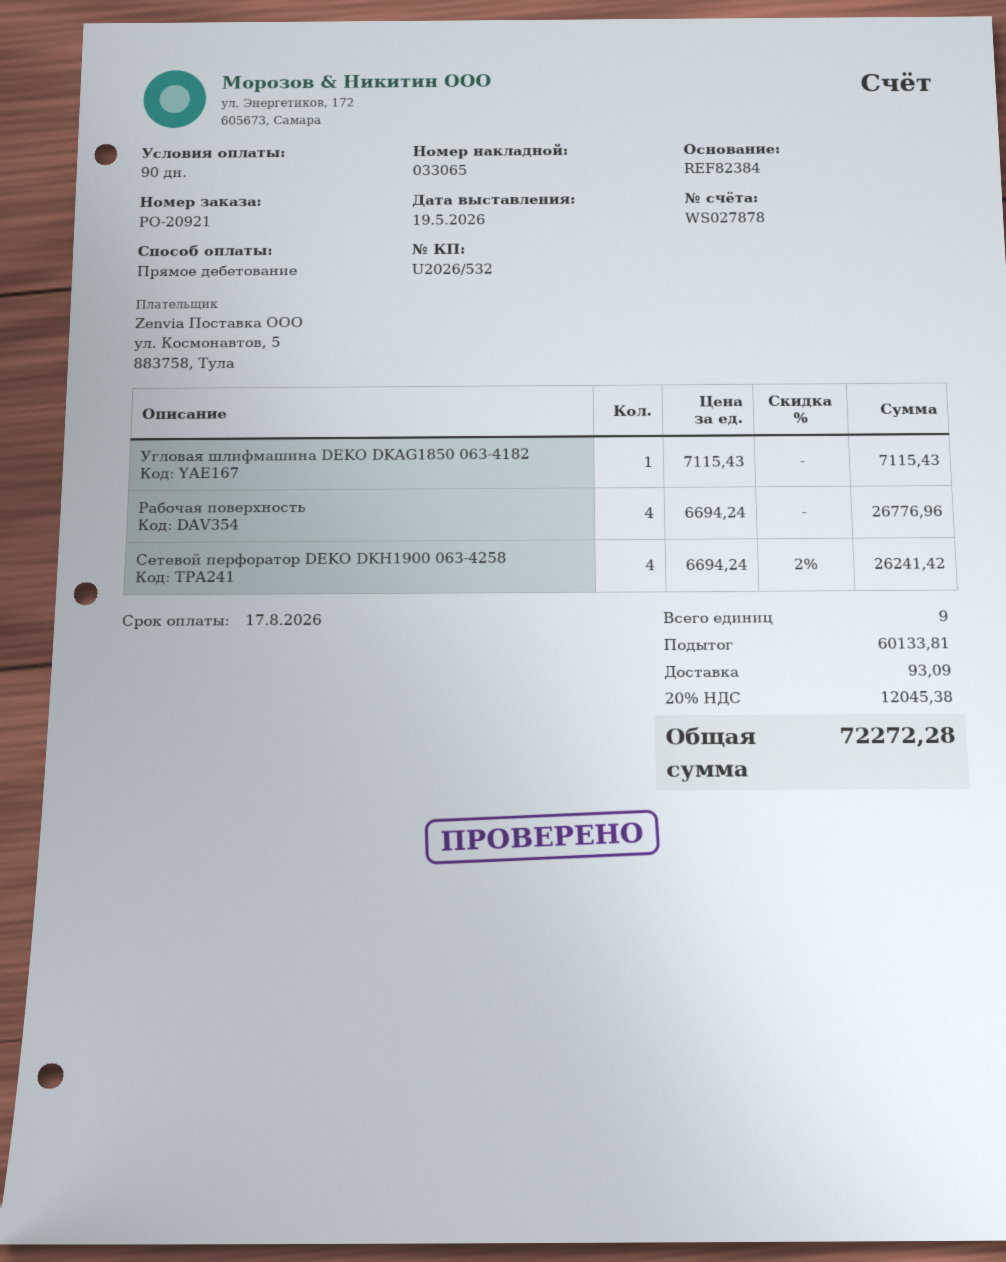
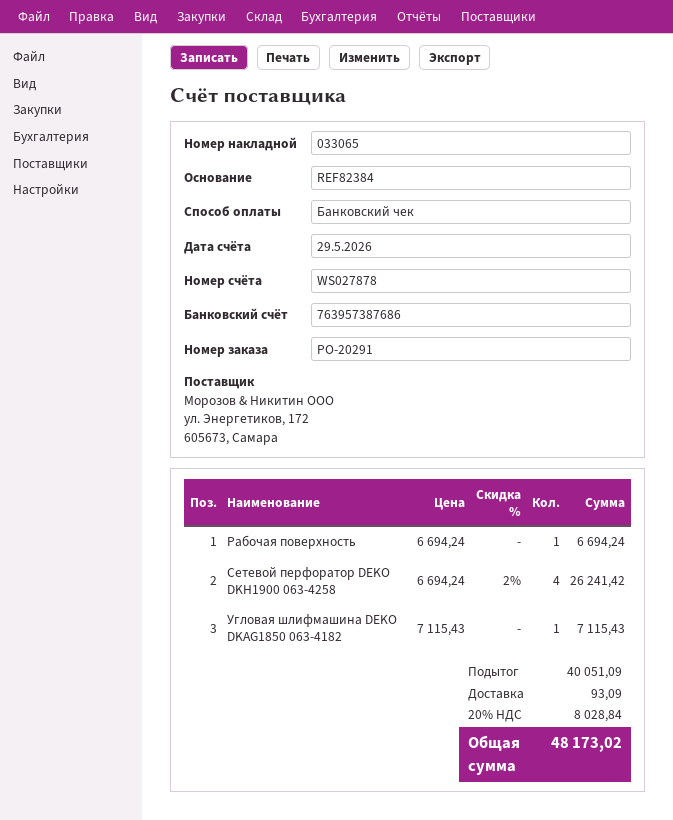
order number: PO-20921 -> PO-20291
invoice date: 2026-05-19 -> 2026-05-29
payment method: direct debit -> cheque
Рабочая поверхность: 4 x 6694.24 = 26776.96 -> 1 x 6694.24 = 6694.24
subtotal: 60133.81 -> 40051.09
tax: 20% = 12045.38 -> 20% = 8028.84
total: 72272.28 -> 48173.02

